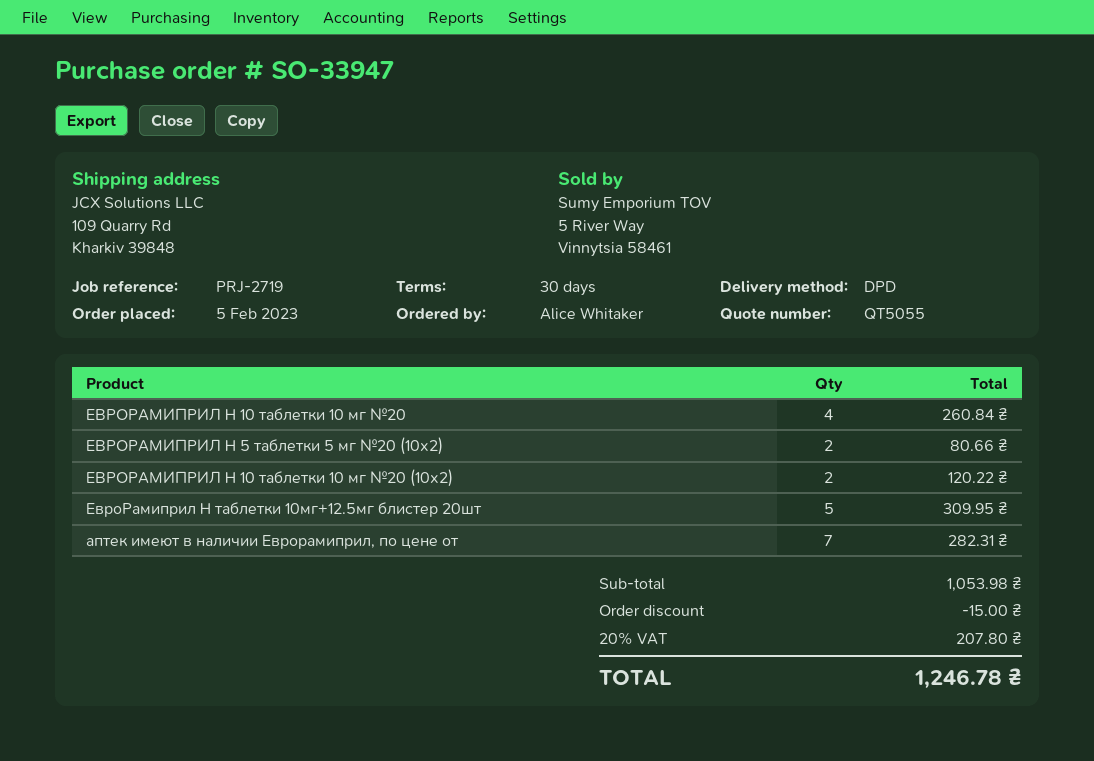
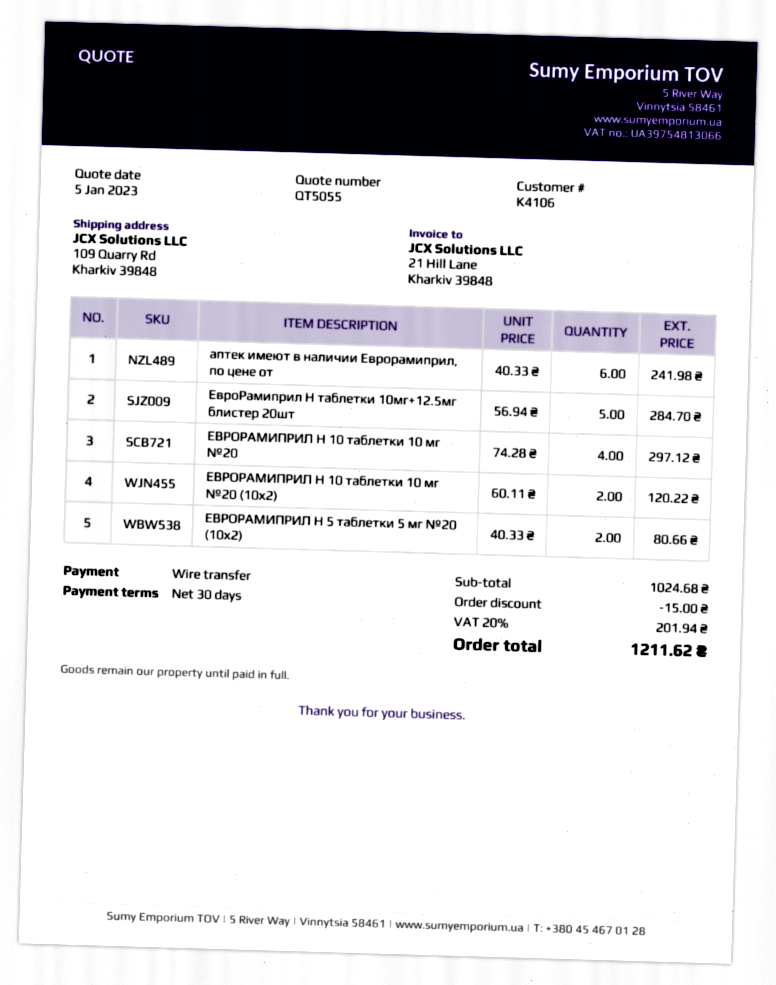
ЕВРОРАМИПРИЛ Н 10 таблетки 10 мг №20: 4 for 260.84 -> 4 for 297.12
ЕвроРамиприл Н таблетки 10мг+12.5мг блистер 20шт: 5 for 309.95 -> 5 for 284.70
аптек имеют в наличии Еврорамиприл, по цене от: 7 for 282.31 -> 6 for 241.98
subtotal: 1053.98 -> 1024.68
tax: 20% = 207.80 -> 20% = 201.94
total: 1246.78 -> 1211.62

